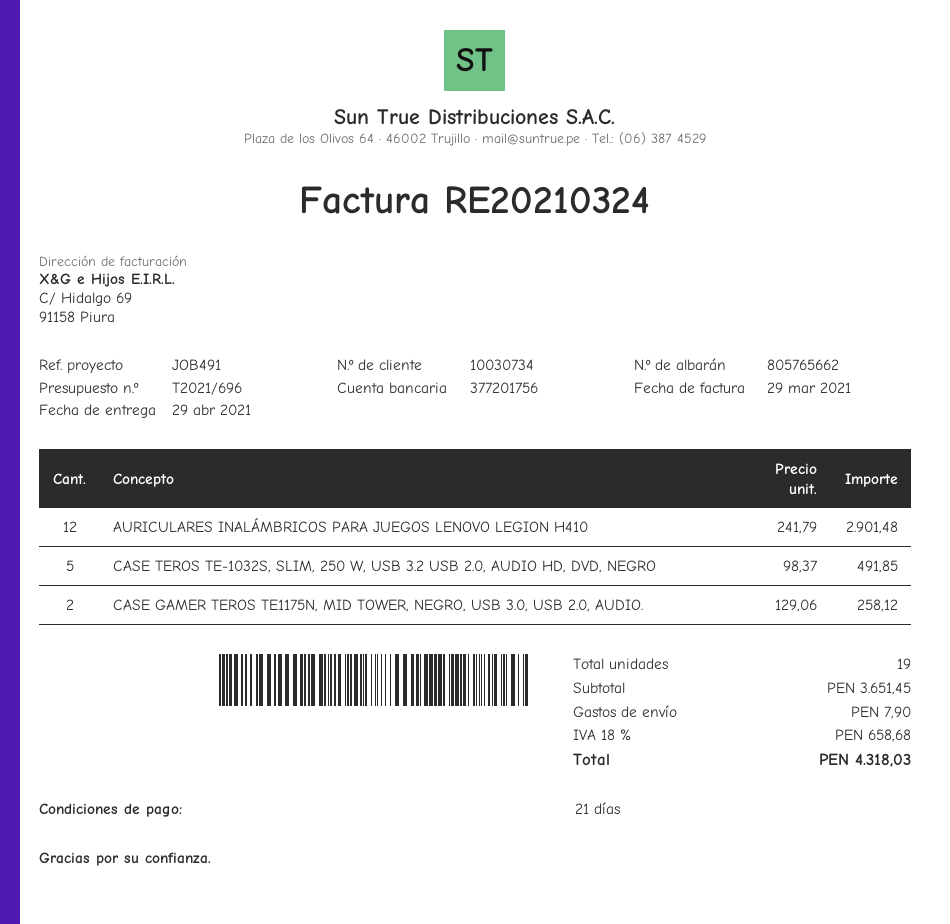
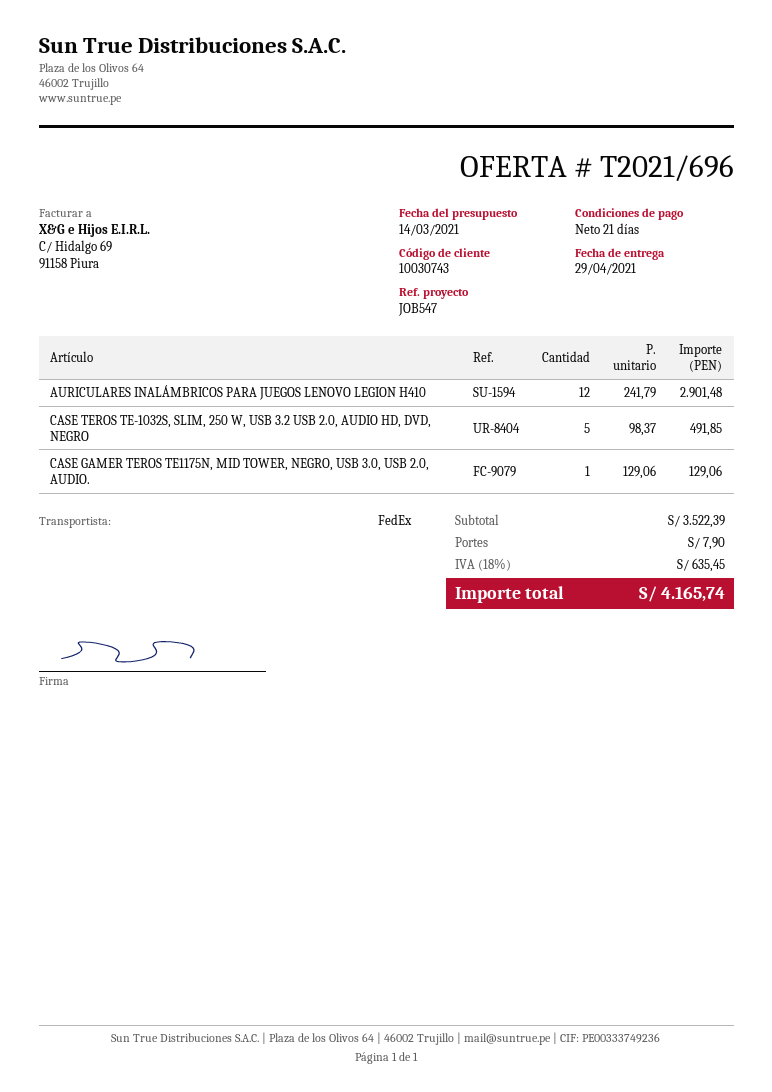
customer number: 10030734 -> 10030743
reference: JOB491 -> JOB547
CASE GAMER TEROS TE1175N, MID TOWER, NEGRO, USB 3.0, USB 2.0, AUDIO.: 2 x 129.06 = 258.12 -> 1 x 129.06 = 129.06
subtotal: 3651.45 -> 3522.39
tax: 18% = 658.68 -> 18% = 635.45
total: 4318.03 -> 4165.74

